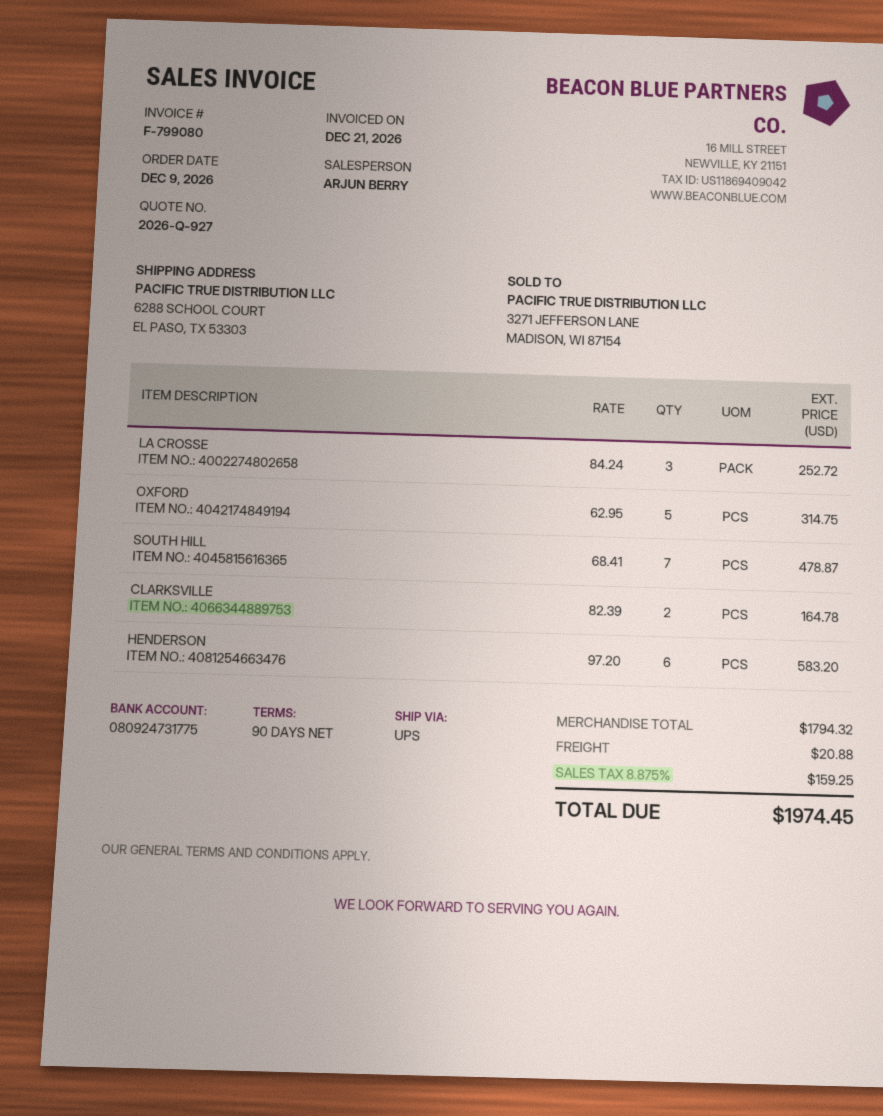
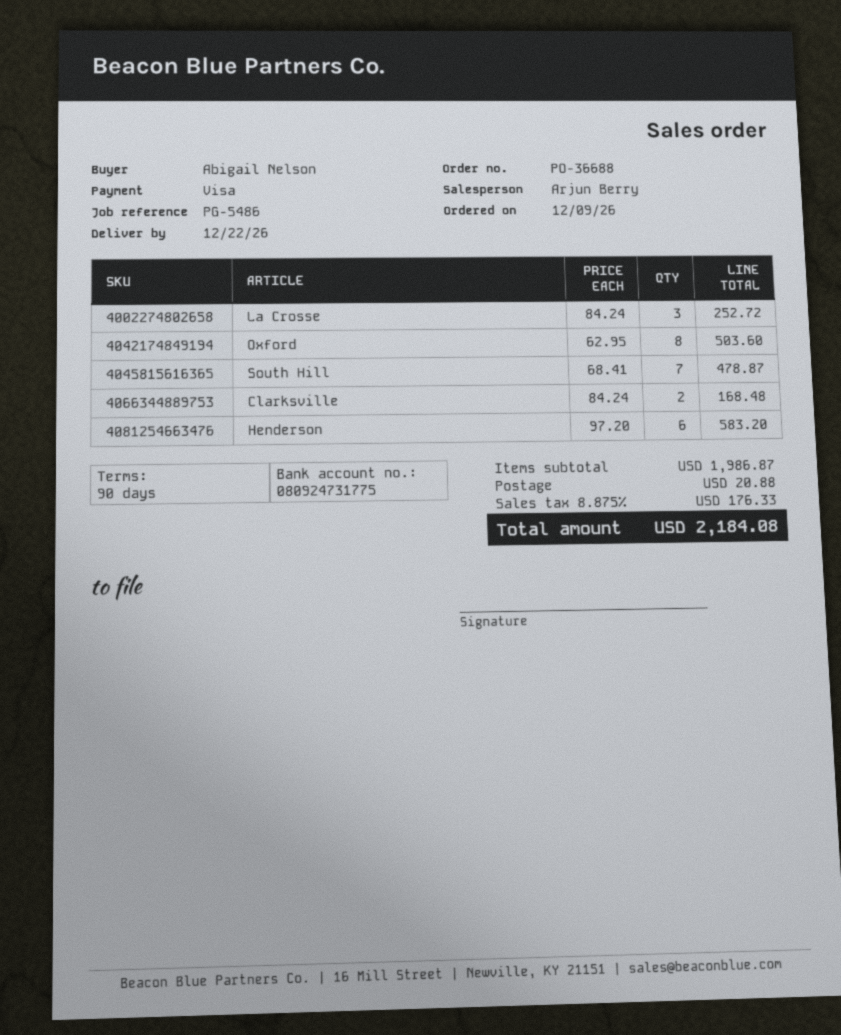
OXFORD: 5 x 62.95 = 314.75 -> 8 x 62.95 = 503.60
CLARKSVILLE: 2 x 82.39 = 164.78 -> 2 x 84.24 = 168.48
subtotal: 1794.32 -> 1986.87
tax: 8.875% = 159.25 -> 8.875% = 176.33
total: 1974.45 -> 2184.08

